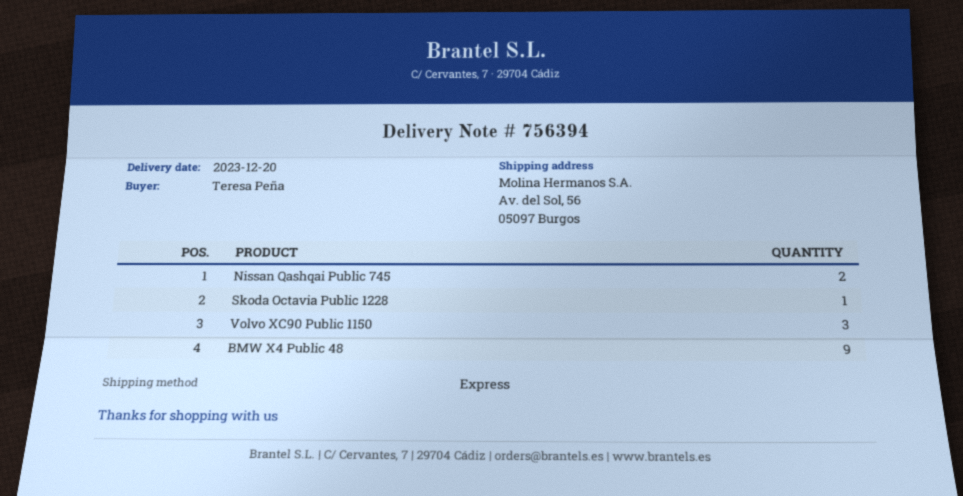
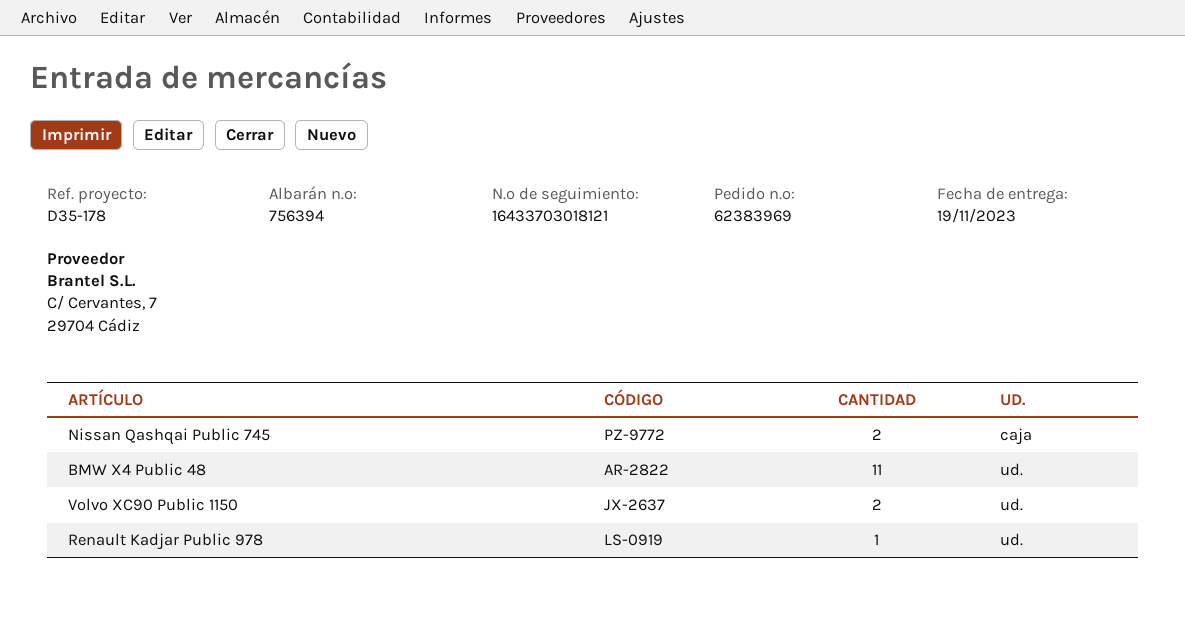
delivery date: 2023-12-20 -> 2023-11-19
Skoda Octavia Public 1228: 1 -> none
Volvo XC90 Public 1150: 3 -> 2
BMW X4 Public 48: 9 -> 11
Renault Kadjar Public 978: none -> 1

